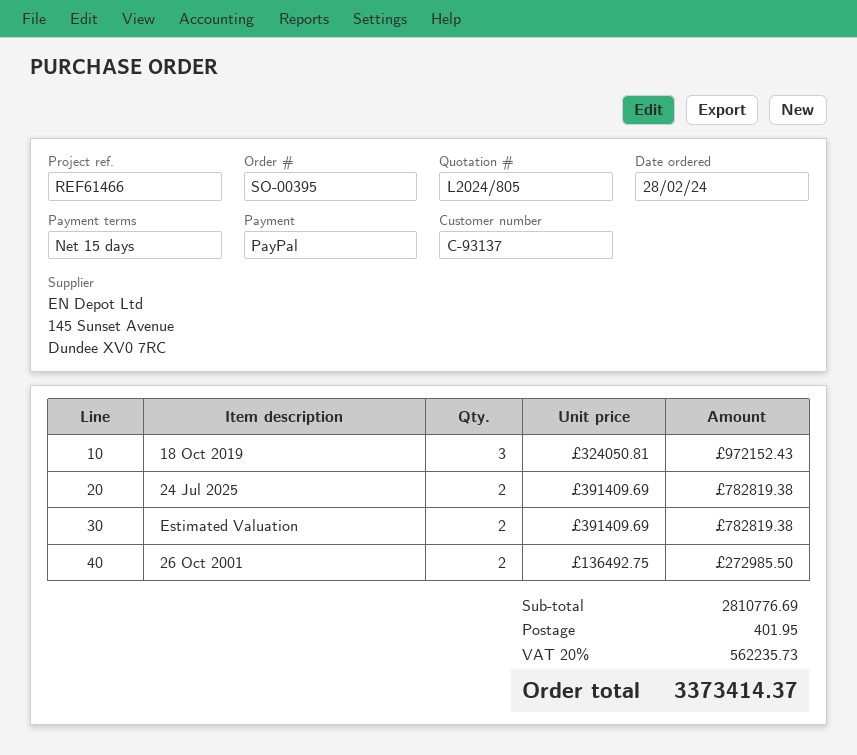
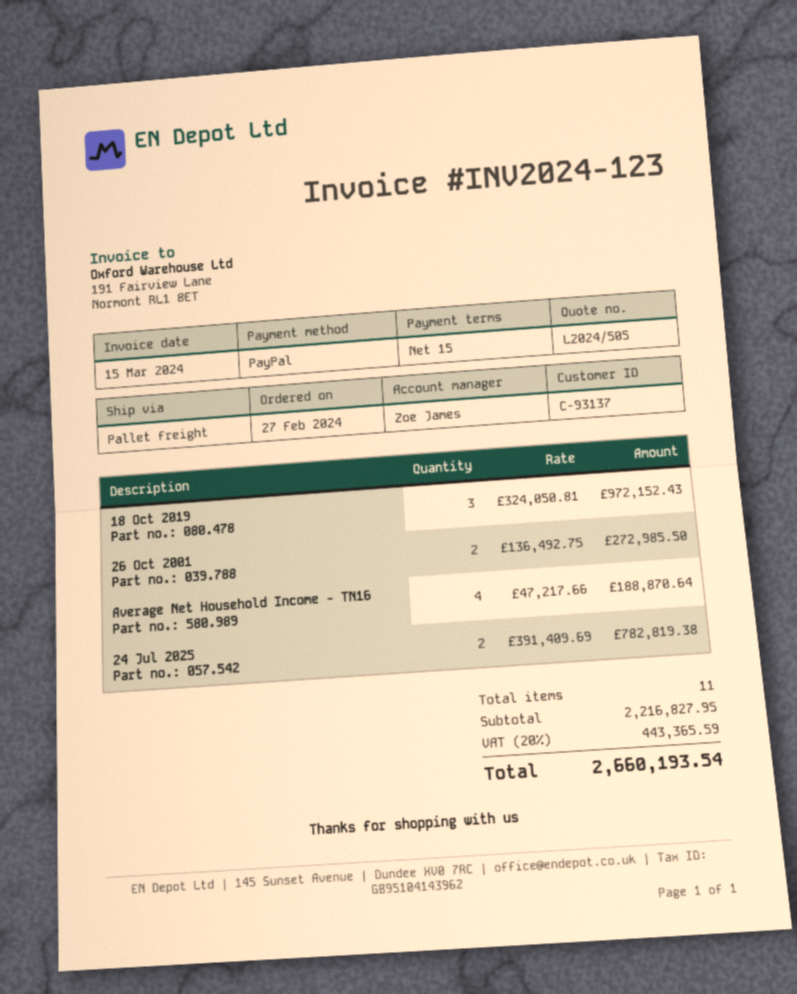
quote number: L2024/805 -> L2024/505
order date: 2024-02-28 -> 2024-02-27
Estimated Valuation: 2 x 391409.69 = 782819.38 -> none
Average Net Household Income - TN16: none -> 4 x 47217.66 = 188870.64
subtotal: 2810776.69 -> 2216827.95
shipping: 401.95 -> none
tax: 20% = 562235.73 -> 20% = 443365.59
total: 3373414.37 -> 2660193.54

